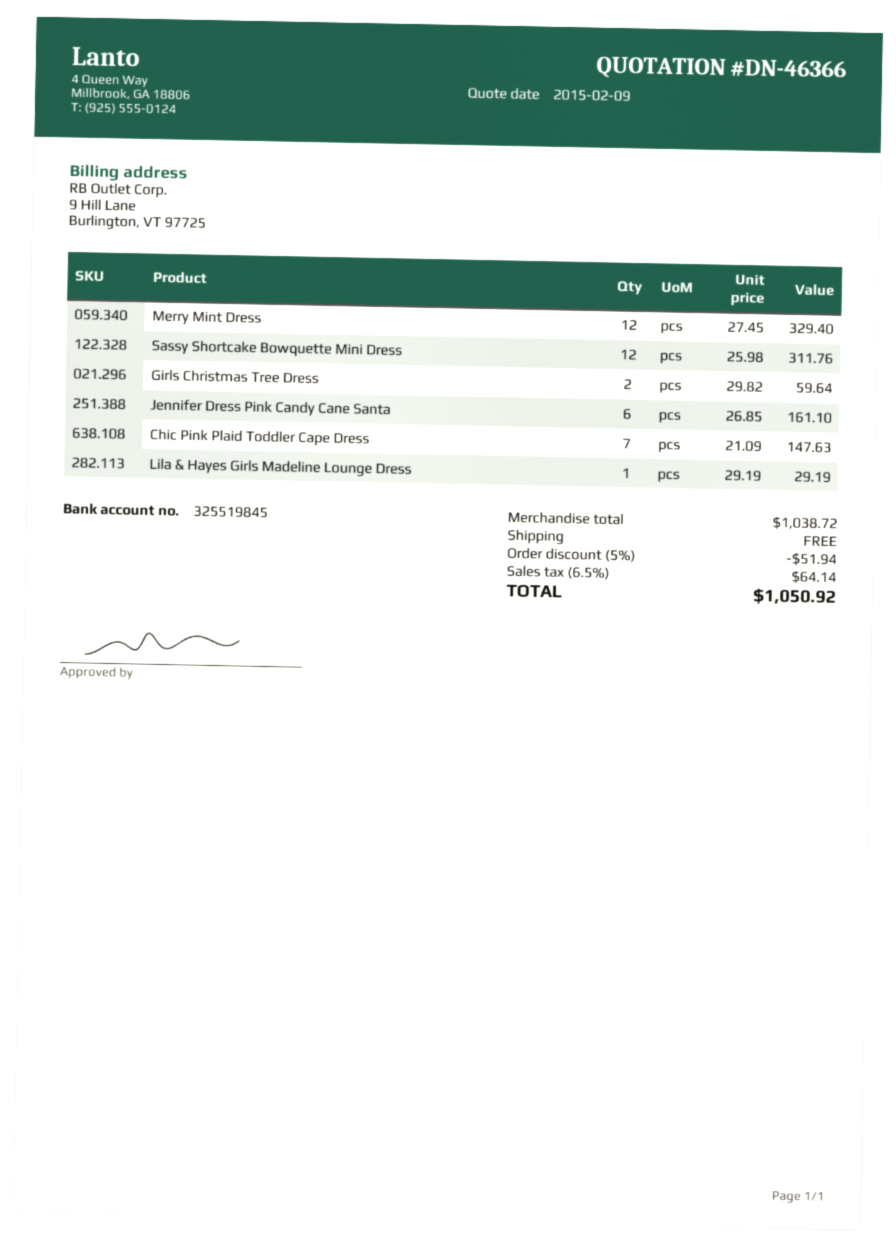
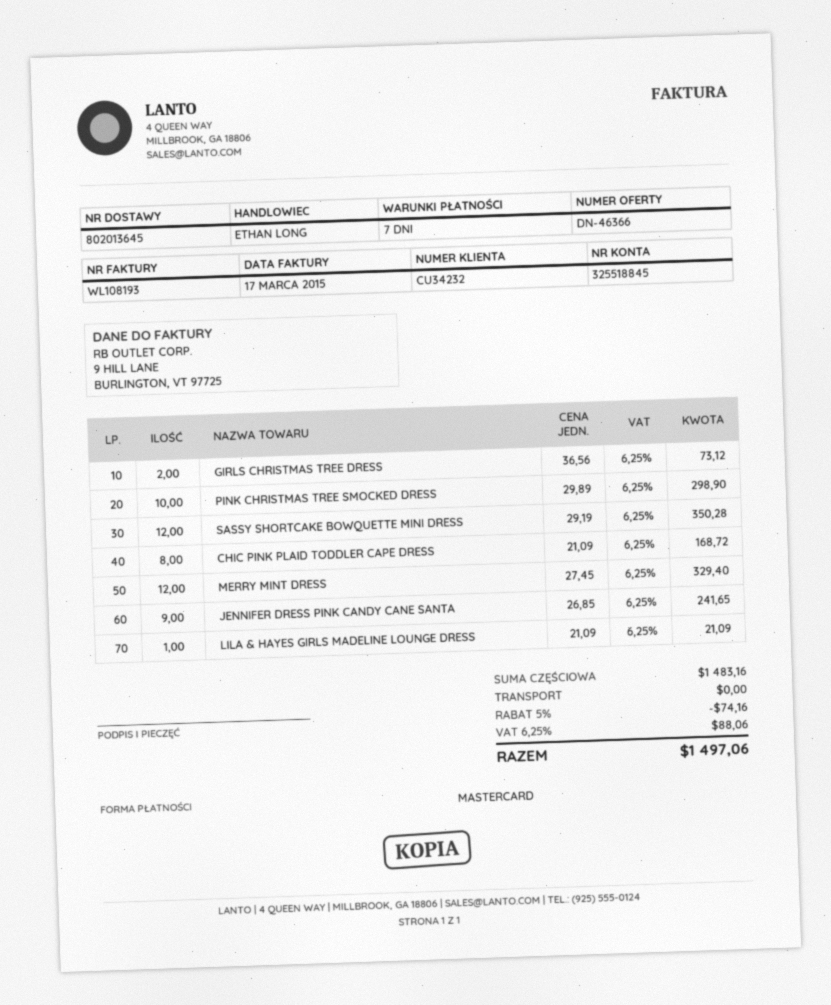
bank account: 325519845 -> 325518845
Sassy Shortcake Bowquette Mini Dress: 12 x 25.98 = 311.76 -> 12 x 29.19 = 350.28
Girls Christmas Tree Dress: 2 x 29.82 = 59.64 -> 2 x 36.56 = 73.12
Jennifer Dress Pink Candy Cane Santa: 6 x 26.85 = 161.10 -> 9 x 26.85 = 241.65
Chic Pink Plaid Toddler Cape Dress: 7 x 21.09 = 147.63 -> 8 x 21.09 = 168.72
Lila & Hayes Girls Madeline Lounge Dress: 1 x 29.19 = 29.19 -> 1 x 21.09 = 21.09
PINK CHRISTMAS TREE SMOCKED DRESS: none -> 10 x 29.89 = 298.90
subtotal: 1038.72 -> 1483.16
discount: 5% = 51.94 -> 5% = 74.16
tax: 6.5% = 64.14 -> 6.25% = 88.06
total: 1050.92 -> 1497.06

